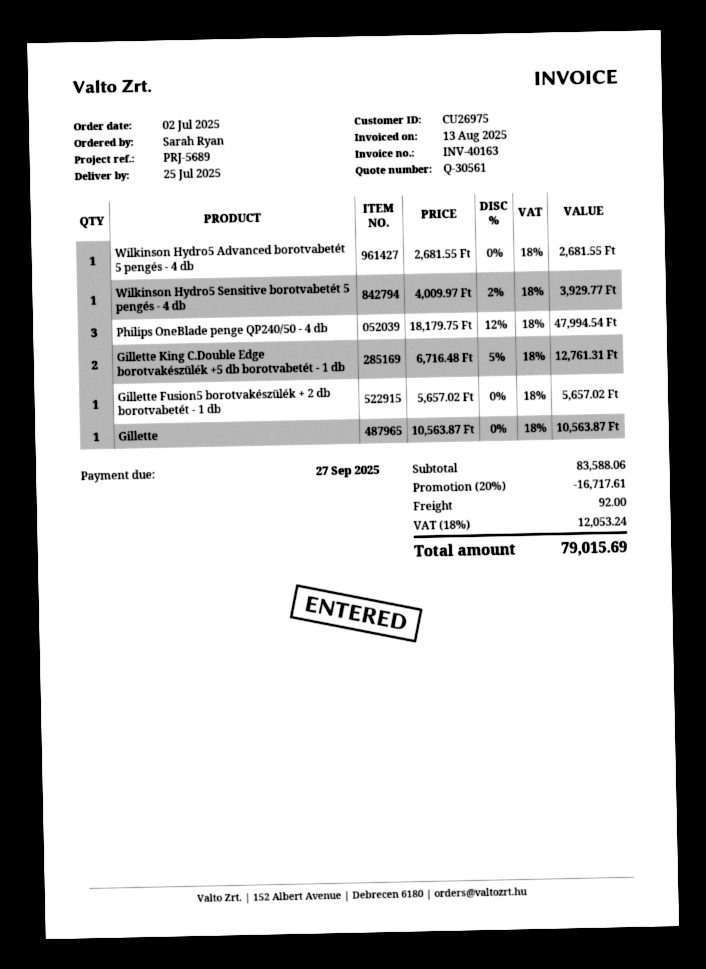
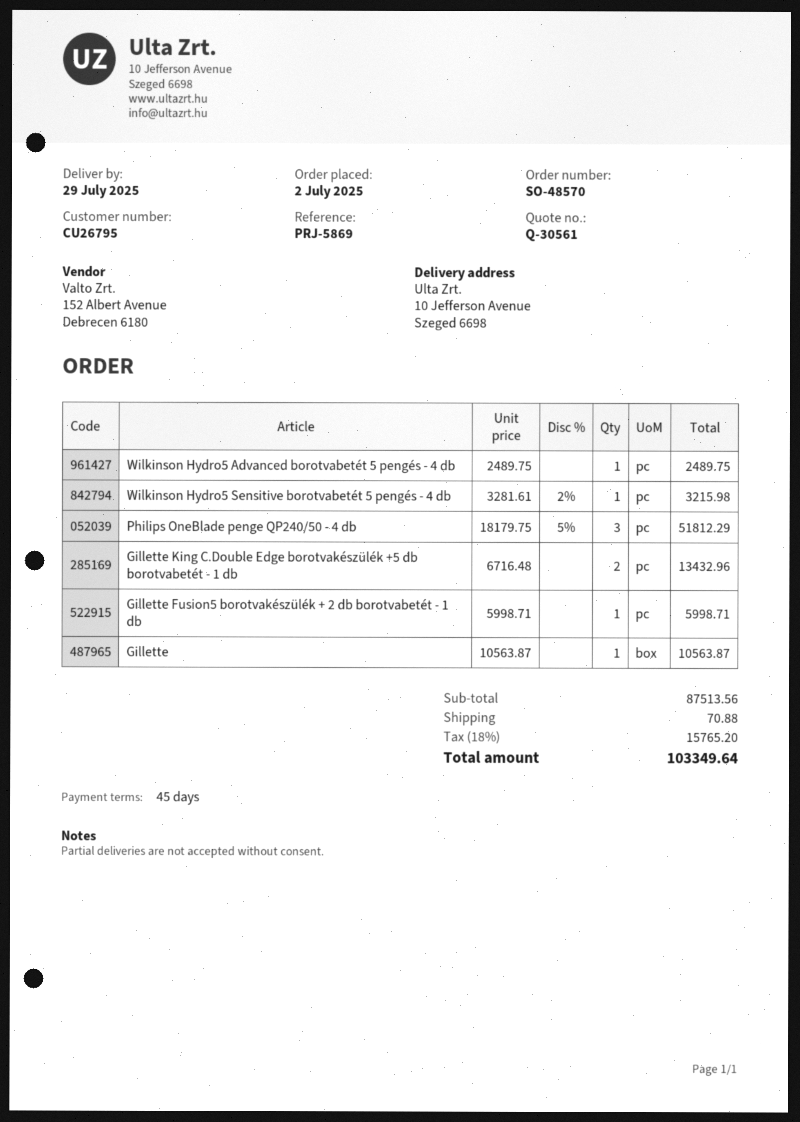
delivery date: 2025-07-25 -> 2025-07-29
customer number: CU26975 -> CU26795
reference: PRJ-5689 -> PRJ-5869
Wilkinson Hydro5 Advanced borotvabetét 5 pengés - 4 db: 1 x 2681.55 = 2681.55 -> 1 x 2489.75 = 2489.75
Wilkinson Hydro5 Sensitive borotvabetét 5 pengés - 4 db: 1 x 4009.97 - 2% = 3929.77 -> 1 x 3281.61 - 2% = 3215.98
Philips OneBlade penge QP240/50 - 4 db: 3 x 18179.75 - 12% = 47994.54 -> 3 x 18179.75 - 5% = 51812.29
Gillette King C.Double Edge borotvakészülék +5 db borotvabetét - 1 db: 2 x 6716.48 - 5% = 12761.31 -> 2 x 6716.48 = 13432.96
Gillette Fusion5 borotvakészülék + 2 db borotvabetét - 1 db: 1 x 5657.02 = 5657.02 -> 1 x 5998.71 = 5998.71
subtotal: 83588.06 -> 87513.56
discount: 20% = 16717.61 -> none
shipping: 92.00 -> 70.88
tax: 18% = 12053.24 -> 18% = 15765.20
total: 79015.69 -> 103349.64

